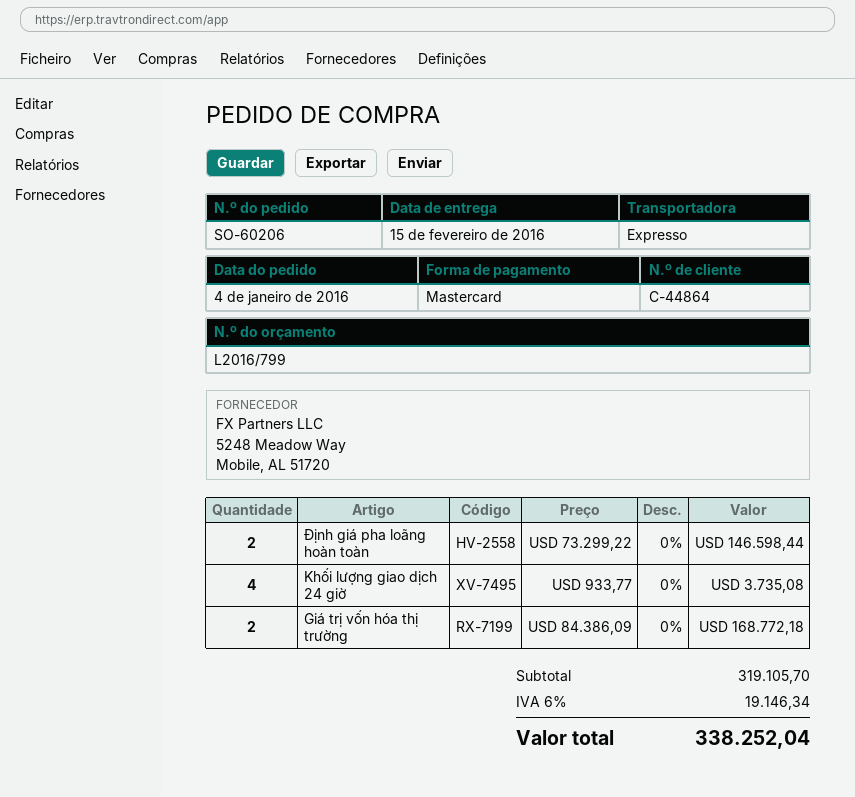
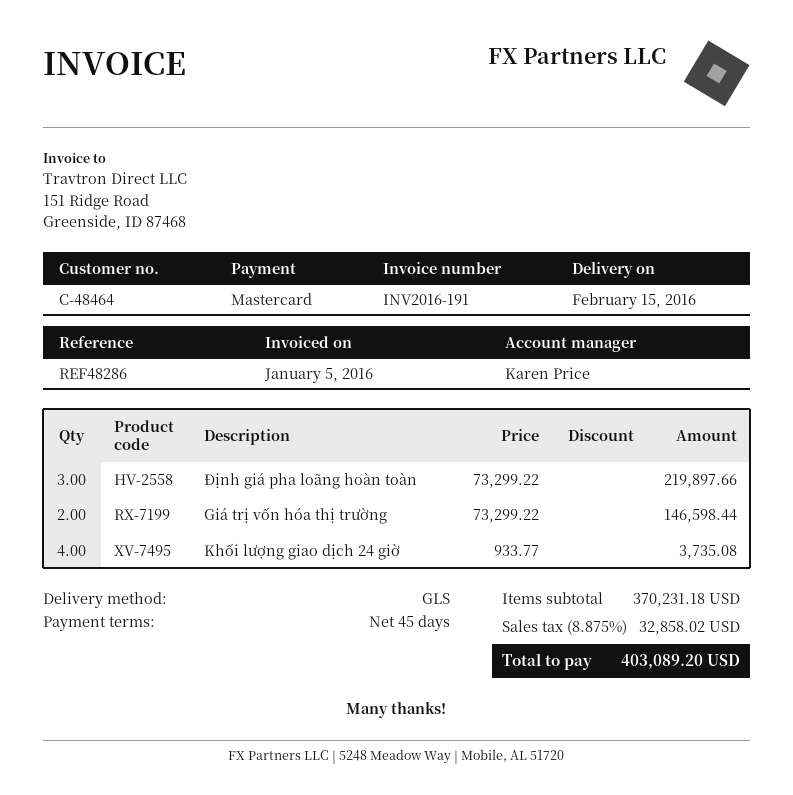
customer number: C-44864 -> C-48464
shipping method: express -> GLS
Định giá pha loãng hoàn toàn: 2 x 73299.22 = 146598.44 -> 3 x 73299.22 = 219897.66
Giá trị vốn hóa thị trường: 2 x 84386.09 = 168772.18 -> 2 x 73299.22 = 146598.44
subtotal: 319105.70 -> 370231.18
tax: 6% = 19146.34 -> 8.875% = 32858.02
total: 338252.04 -> 403089.20

